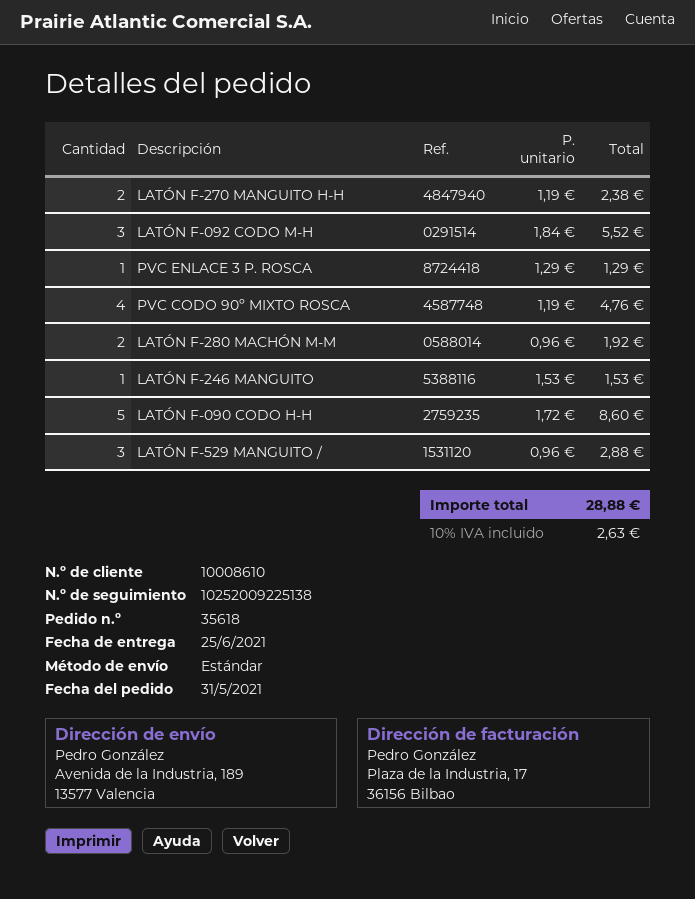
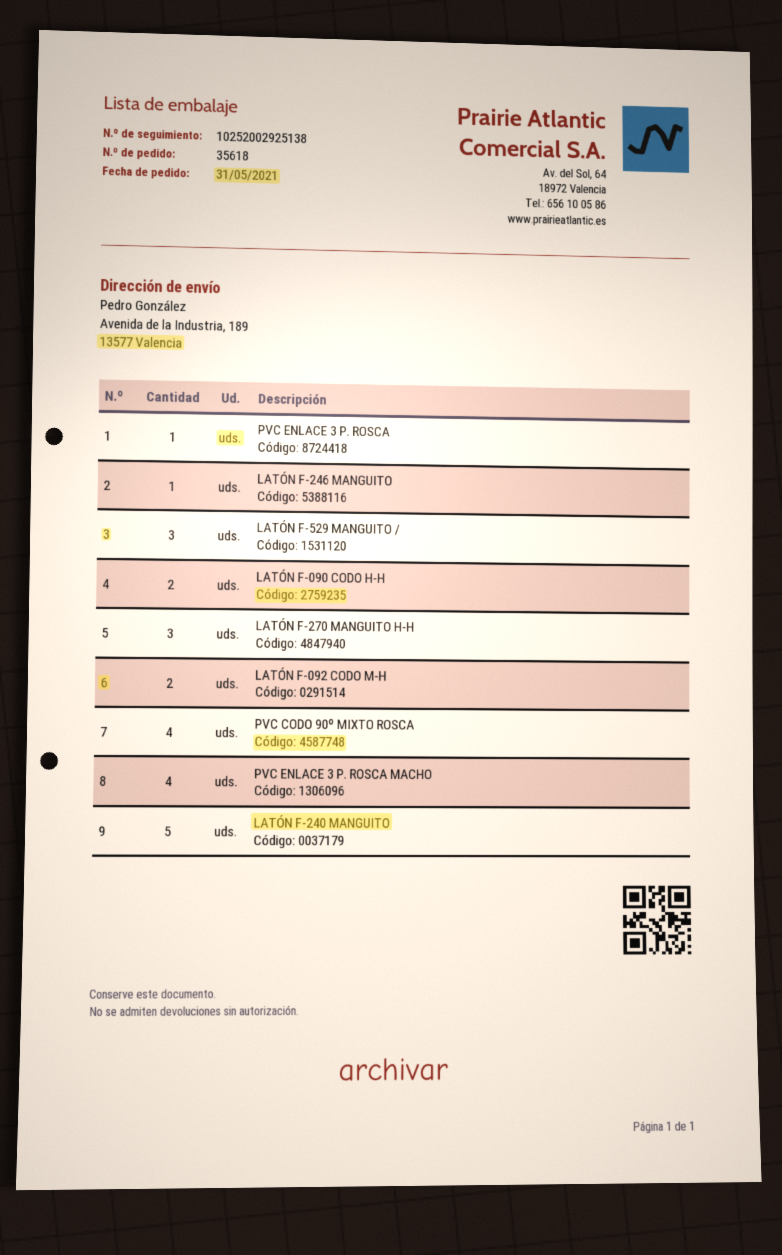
tracking number: 10252009225138 -> 10252002925138
LATÓN F-270 MANGUITO H-H: 2 -> 3
LATÓN F-092 CODO M-H: 3 -> 2
LATÓN F-280 MACHÓN M-M: 2 -> none
LATÓN F-090 CODO H-H: 5 -> 2
PVC ENLACE 3 P. ROSCA MACHO: none -> 4
LATÓN F-240 MANGUITO: none -> 5

